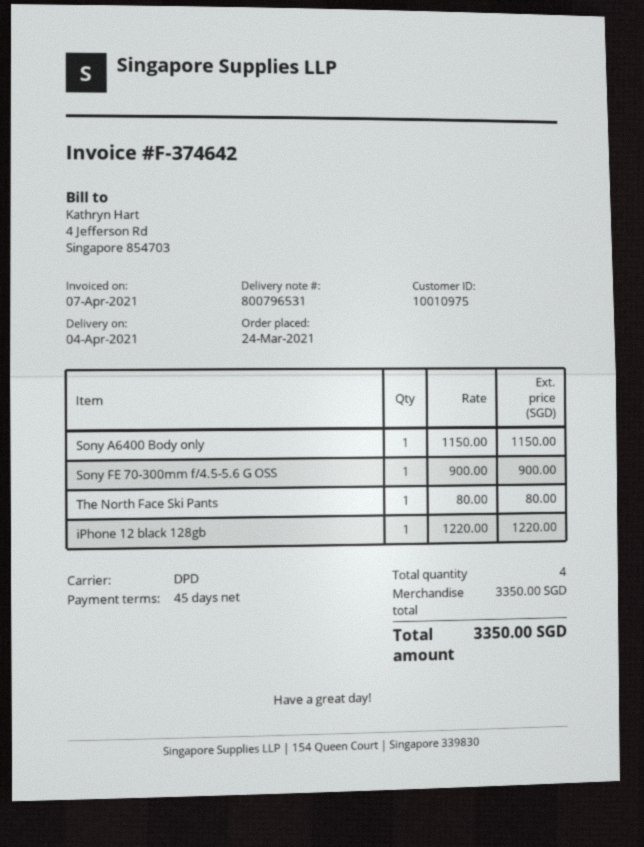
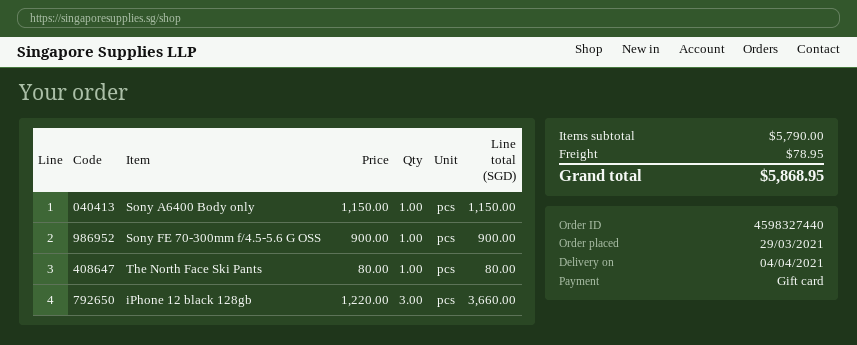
order date: 2021-03-24 -> 2021-03-29
iPhone 12 black 128gb: 1 x 1220.00 = 1220.00 -> 3 x 1220.00 = 3660.00
subtotal: 3350.00 -> 5790.00
shipping: none -> 78.95
total: 3350.00 -> 5868.95

